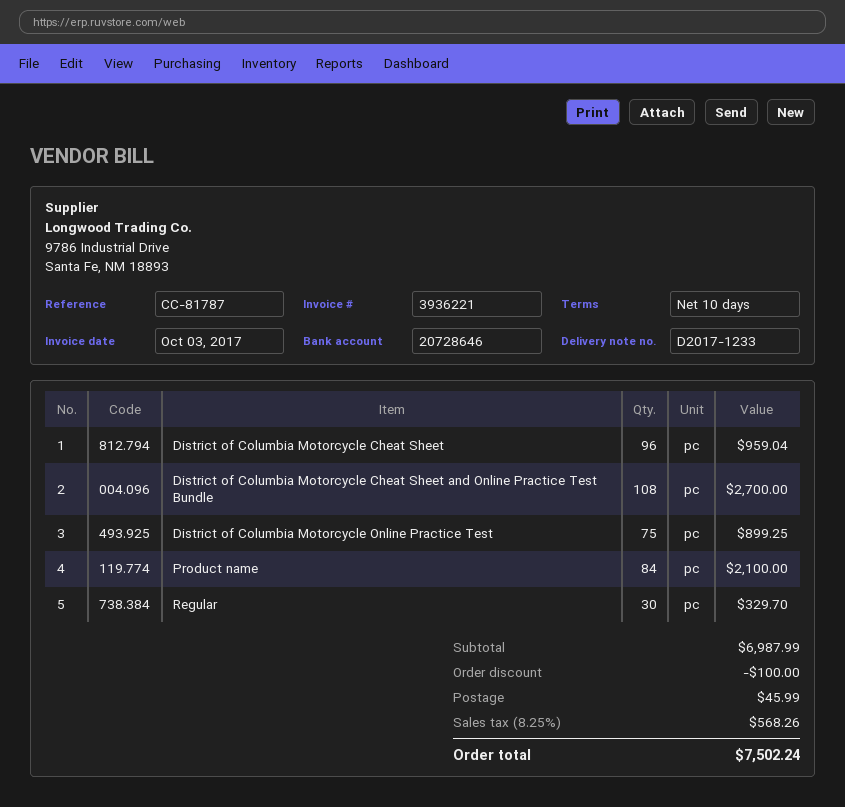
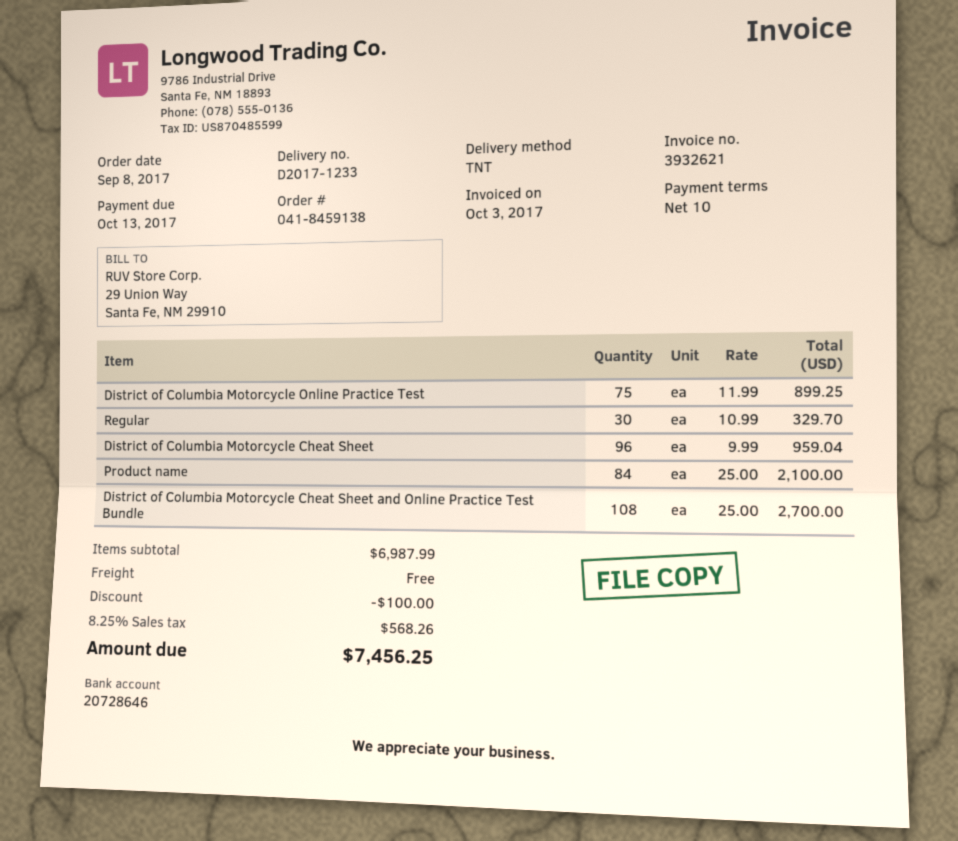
invoice number: 3936221 -> 3932621
shipping: 45.99 -> 0.00
total: 7502.24 -> 7456.25

